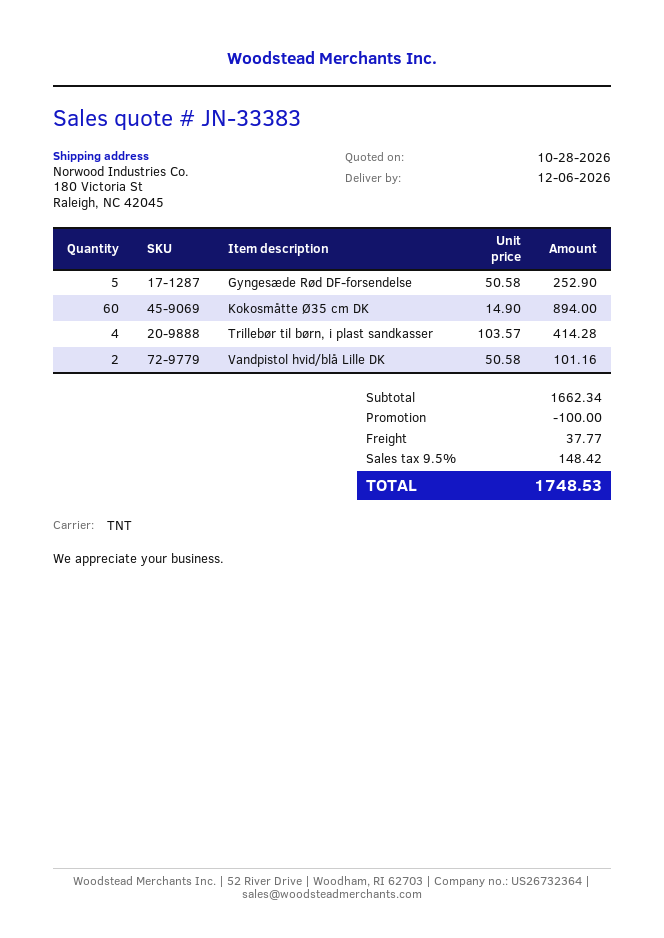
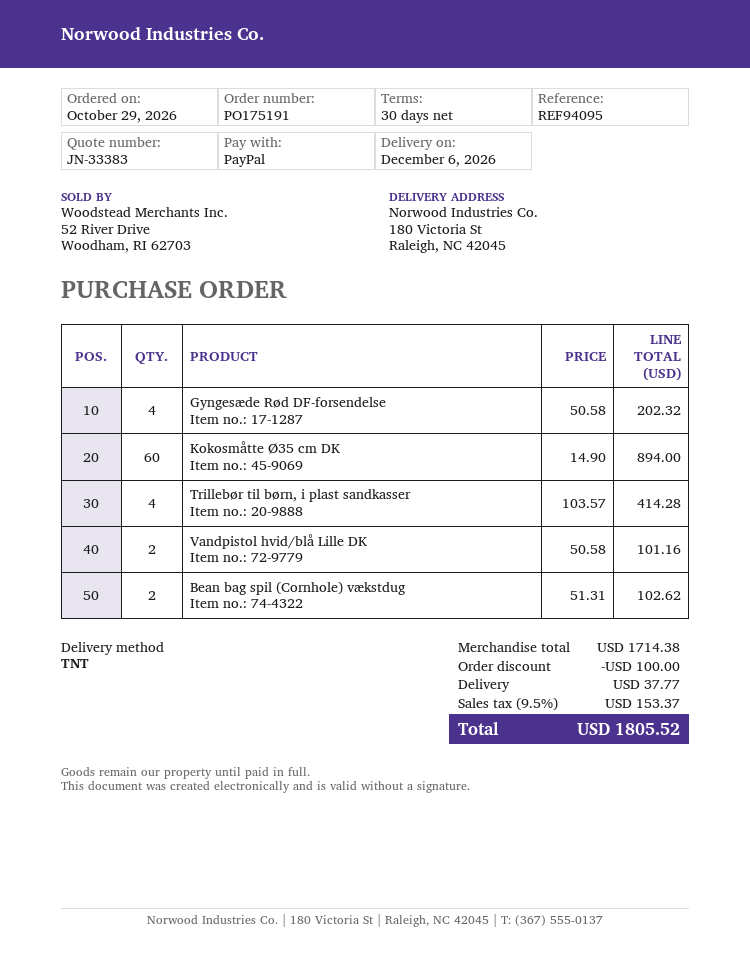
Gyngesæde Rød DF-forsendelse: 5 x 50.58 = 252.90 -> 4 x 50.58 = 202.32
Bean bag spil (Cornhole) vækstdug: none -> 2 x 51.31 = 102.62
subtotal: 1662.34 -> 1714.38
tax: 9.5% = 148.42 -> 9.5% = 153.37
total: 1748.53 -> 1805.52

